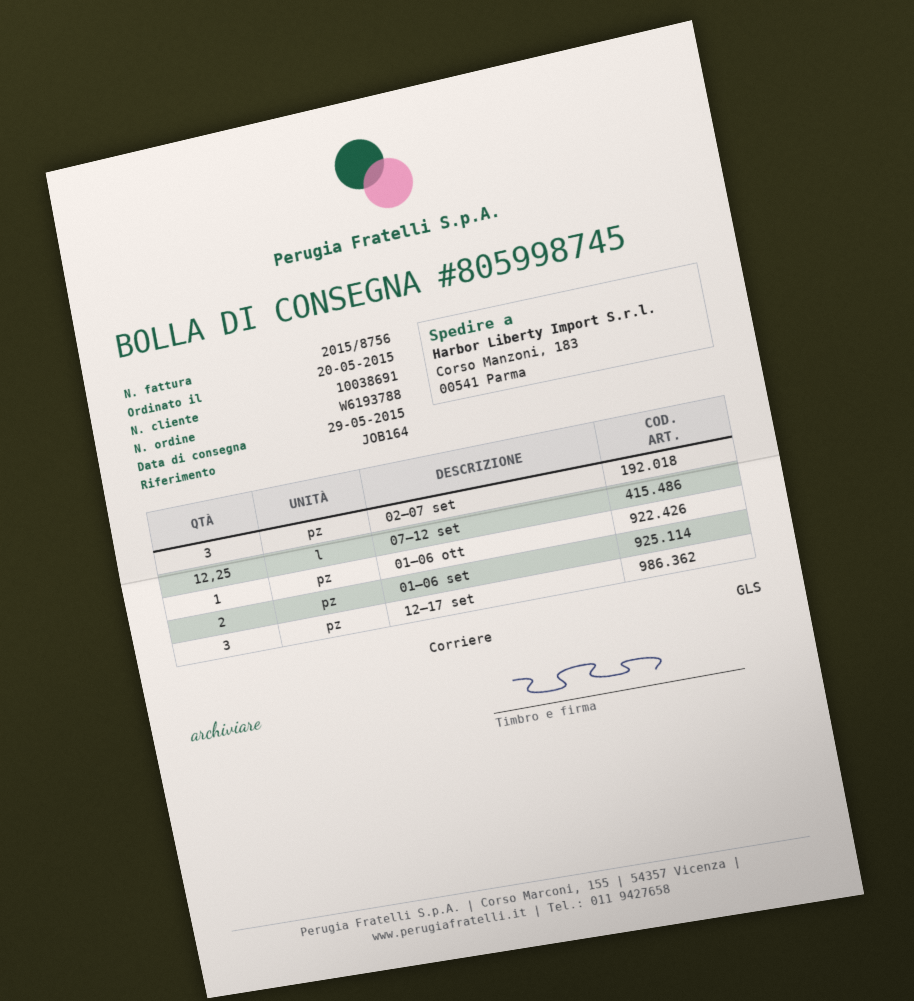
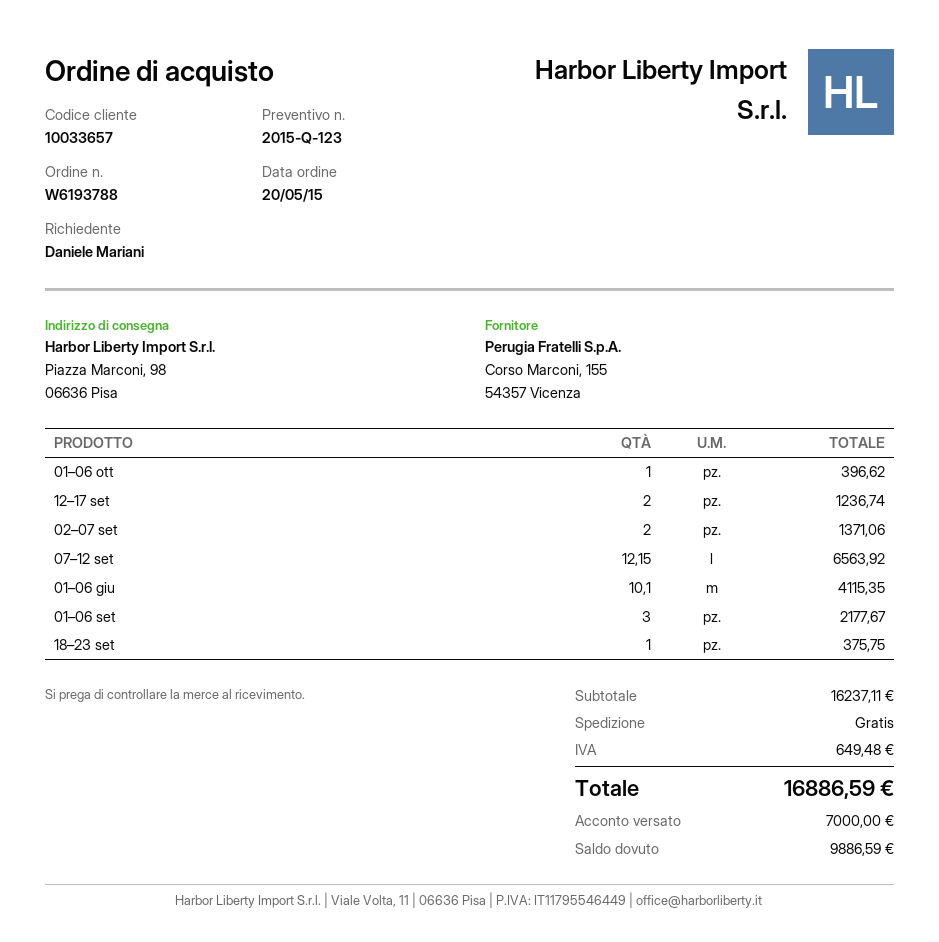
customer number: 10038691 -> 10033657
ship to: Corso Manzoni, 183, 00541 Parma -> Piazza Marconi, 98, 06636 Pisa
02–07 set: 3 -> 2
07–12 set: 12.25 -> 12.15
01–06 set: 2 -> 3
12–17 set: 3 -> 2
01–06 giu: none -> 10.1
18–23 set: none -> 1

